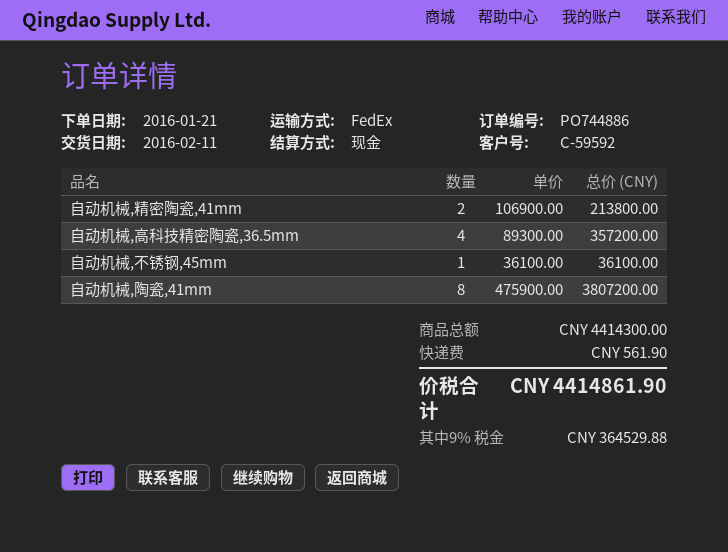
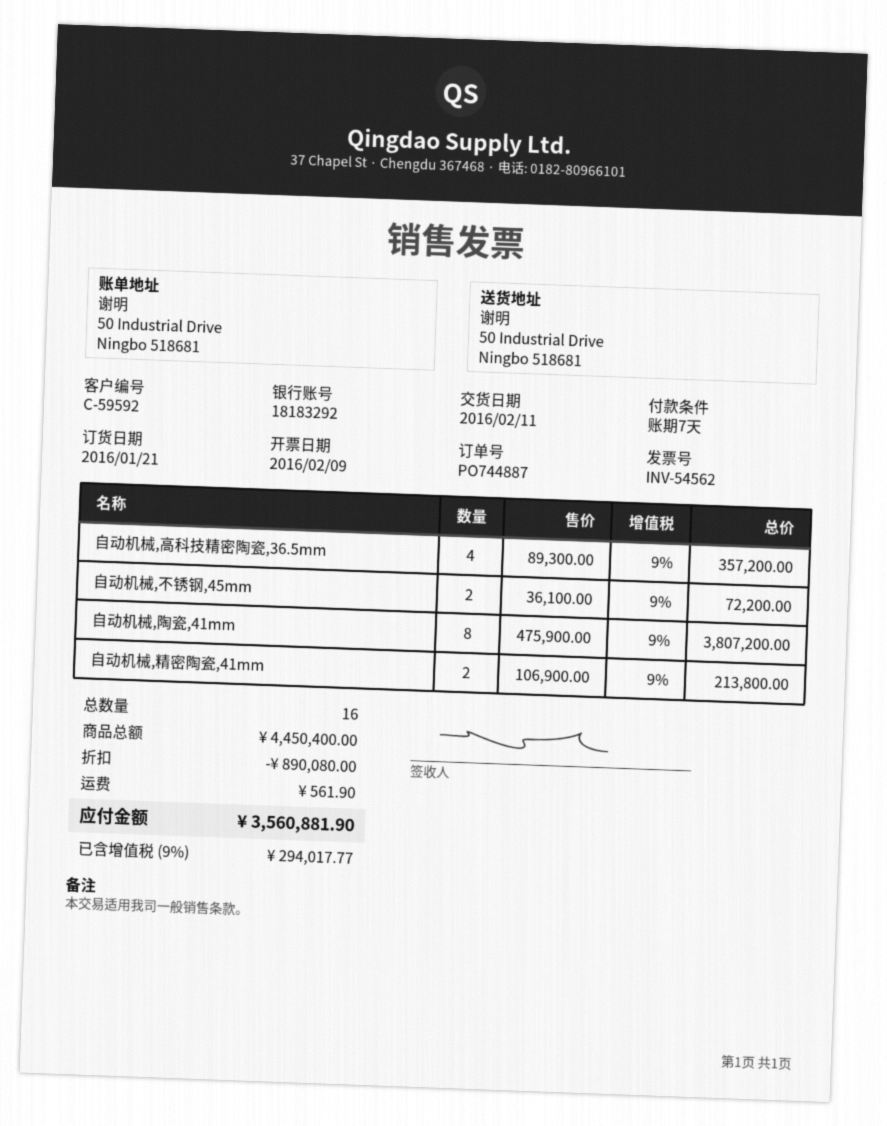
order number: PO744886 -> PO744887
自动机械,不锈钢,45mm: 1 x 36100.00 = 36100.00 -> 2 x 36100.00 = 72200.00
subtotal: 4414300.00 -> 4450400.00
discount: none -> 890080.00
tax: 9% = 364529.88 -> 9% = 294017.77
total: 4414861.90 -> 3560881.90

